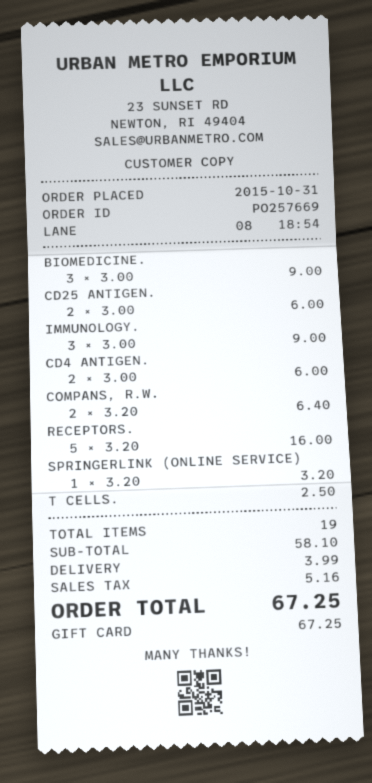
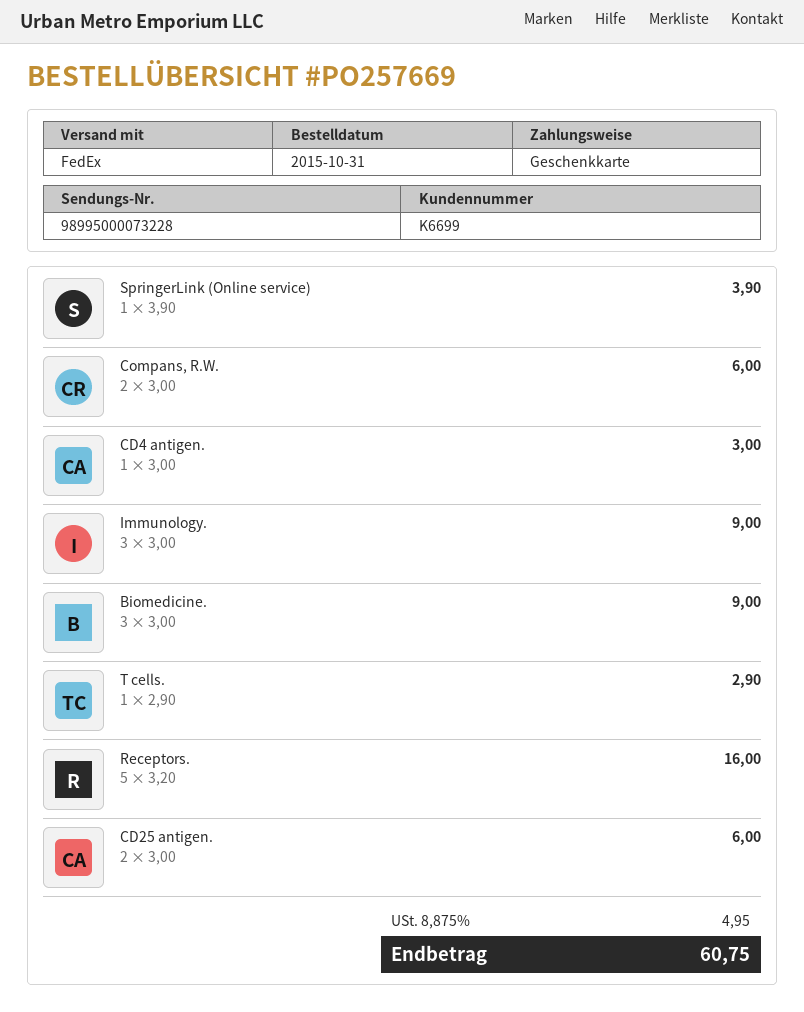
CD4 ANTIGEN.: 2 x 3.00 = 6.00 -> 1 x 3.00 = 3.00
COMPANS, R.W.: 2 x 3.20 = 6.40 -> 2 x 3.00 = 6.00
SPRINGERLINK (ONLINE SERVICE): 1 x 3.20 = 3.20 -> 1 x 3.90 = 3.90
T CELLS.: 1 x 2.50 = 2.50 -> 1 x 2.90 = 2.90
shipping: 3.99 -> none
tax: 5.16 -> 4.95
total: 67.25 -> 60.75

